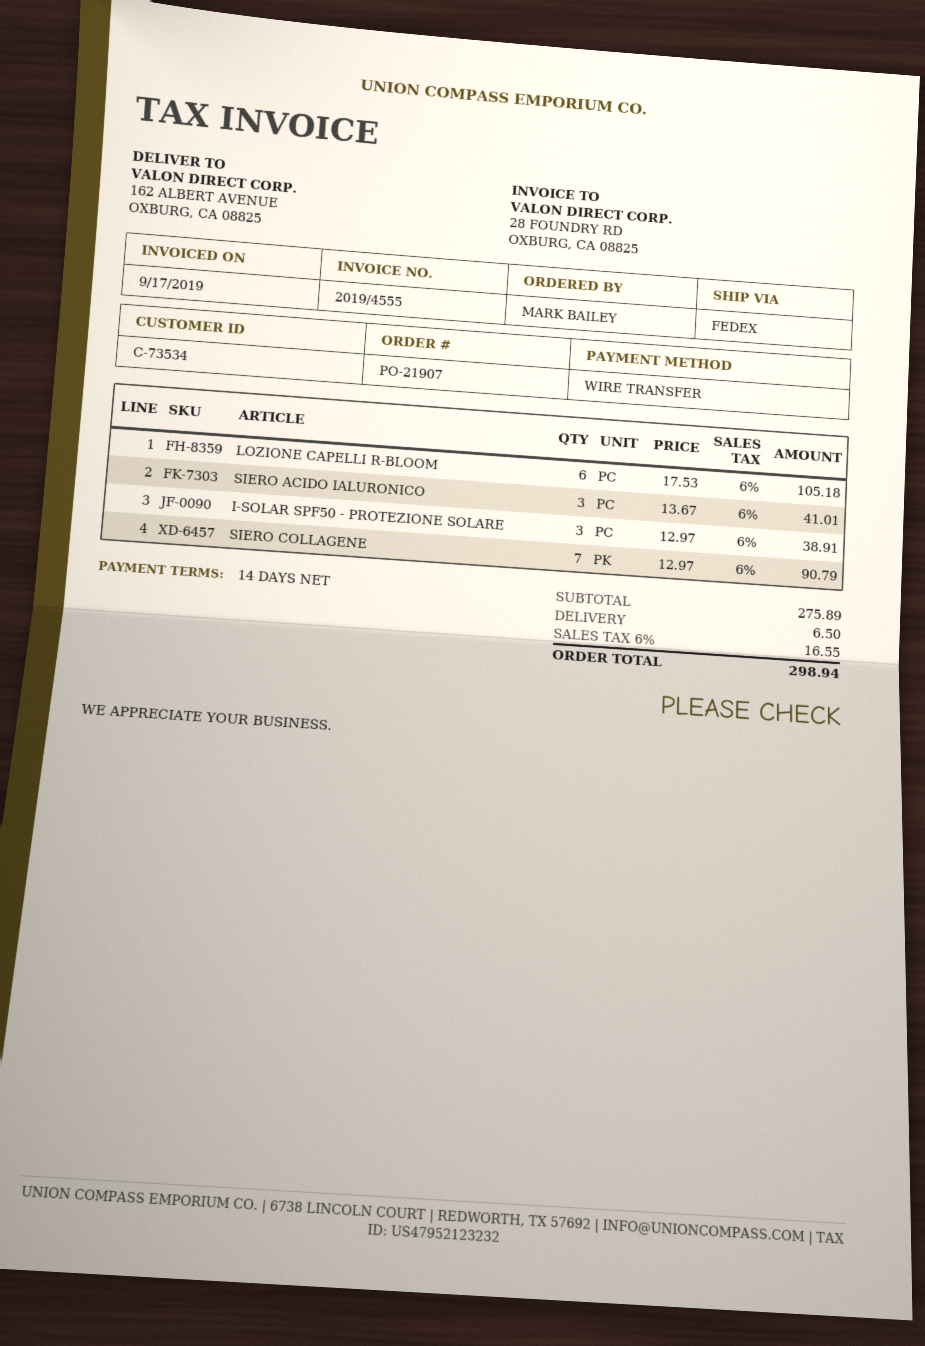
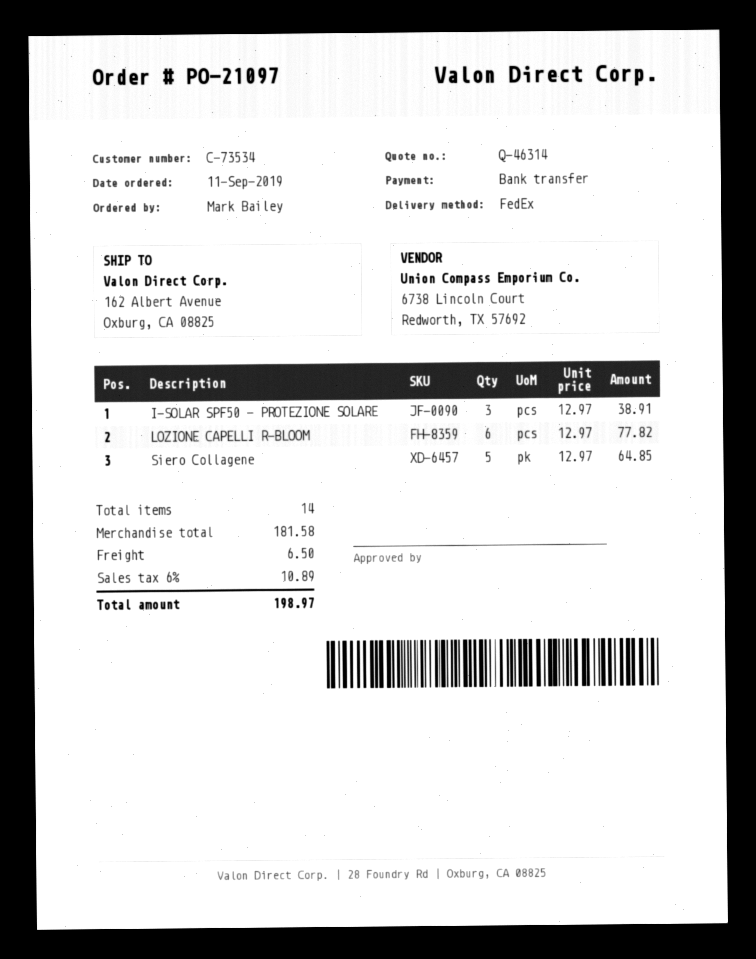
order number: PO-21907 -> PO-21097
LOZIONE CAPELLI R-BLOOM: 6 x 17.53 = 105.18 -> 6 x 12.97 = 77.82
SIERO ACIDO IALURONICO: 3 x 13.67 = 41.01 -> none
SIERO COLLAGENE: 7 x 12.97 = 90.79 -> 5 x 12.97 = 64.85
subtotal: 275.89 -> 181.58
tax: 6% = 16.55 -> 6% = 10.89
total: 298.94 -> 198.97

